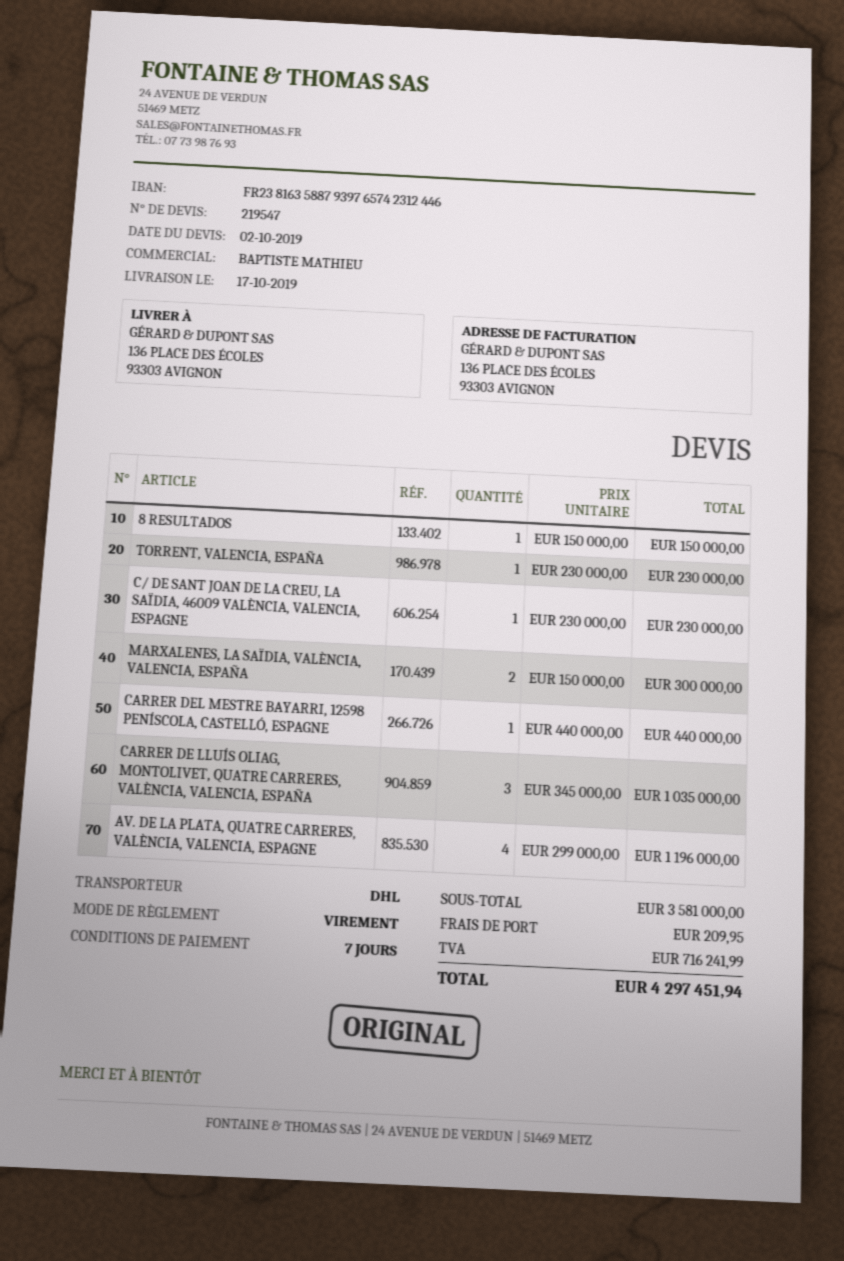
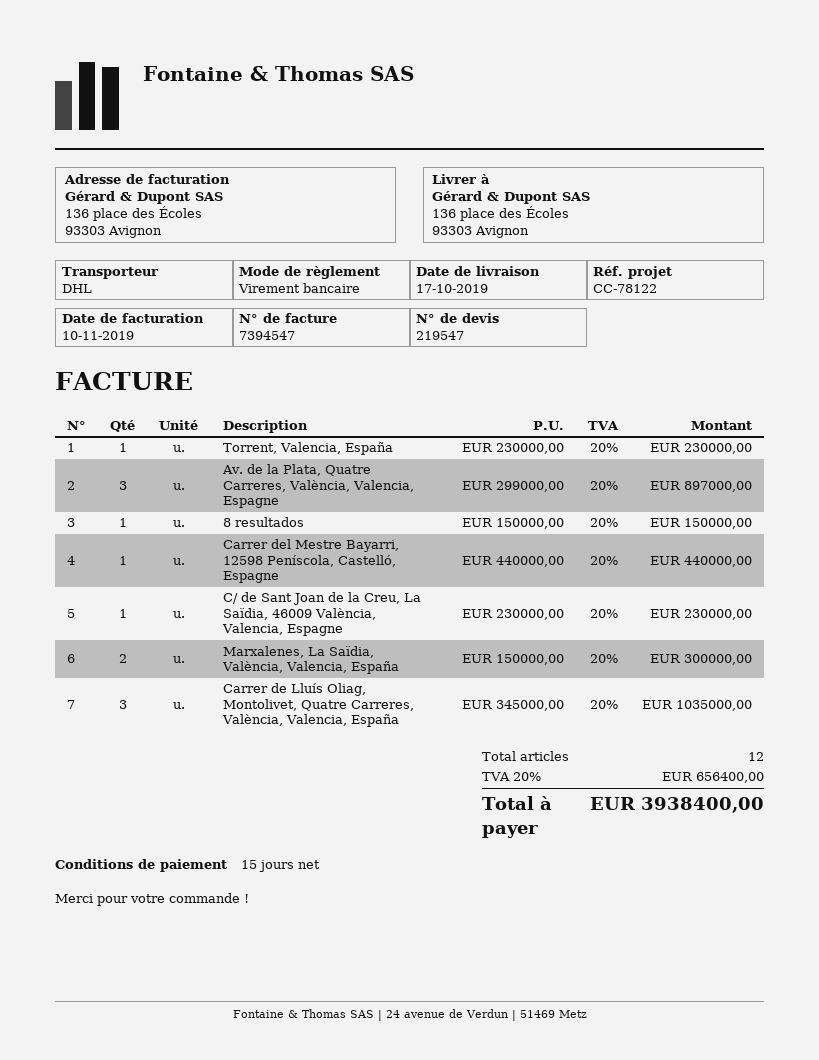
payment terms: 7 days -> 15 days
AV. DE LA PLATA, QUATRE CARRERES, VALÈNCIA, VALENCIA, ESPAGNE: 4 x 299000.00 = 1196000.00 -> 3 x 299000.00 = 897000.00
shipping: 209.95 -> none
tax: 716241.99 -> 656400.00
total: 4297451.94 -> 3938400.00

